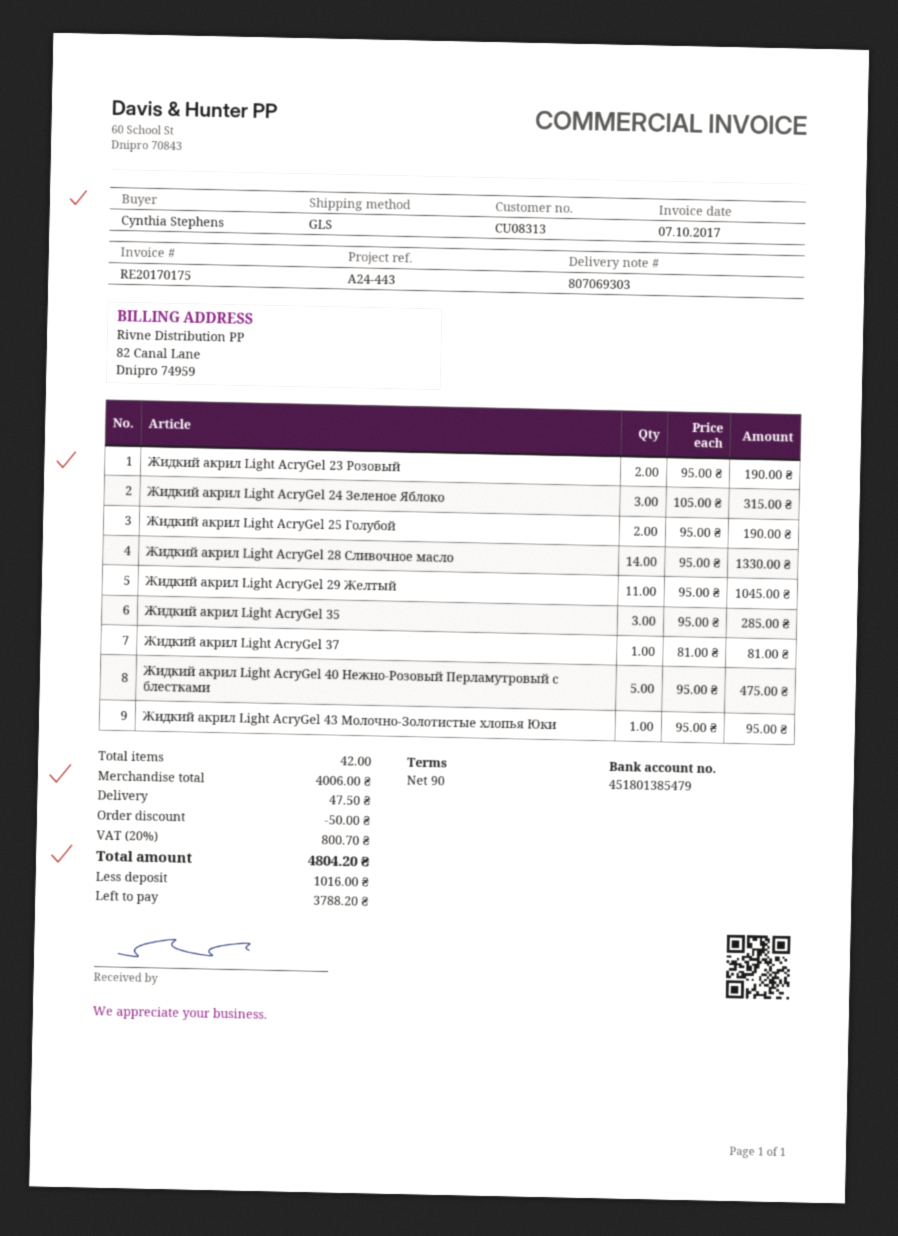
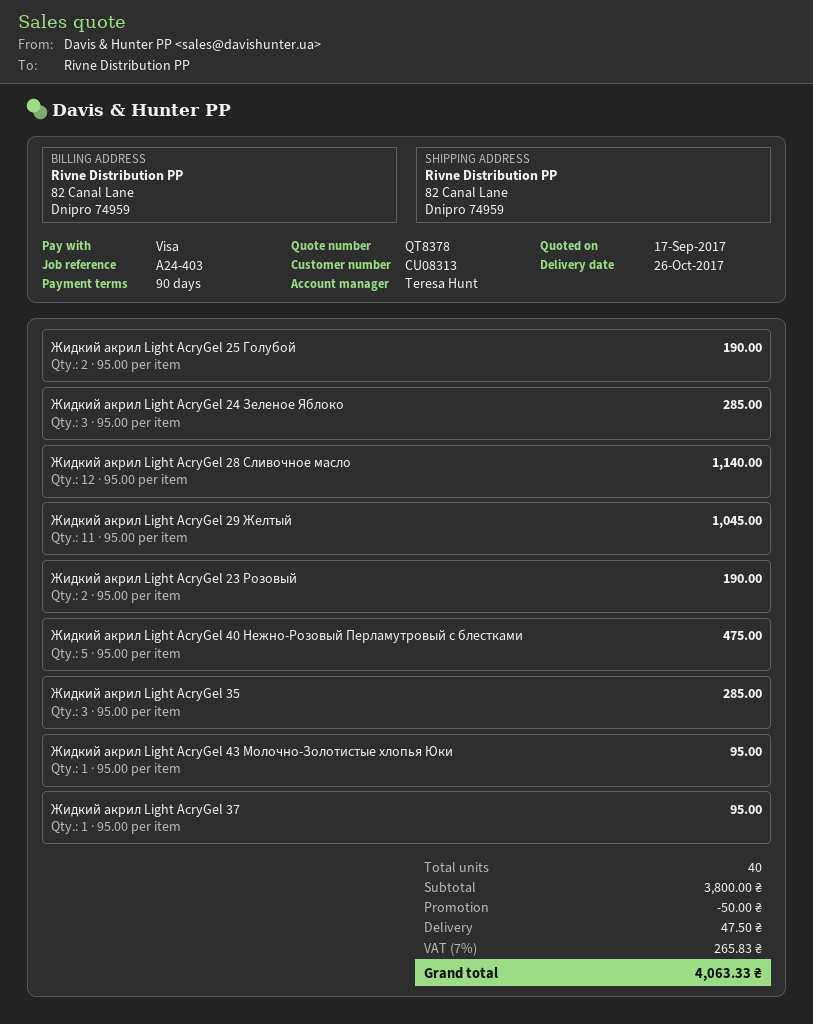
reference: A24-443 -> A24-403
Жидкий акрил Light AcryGel 24 Зеленое Яблоко: 3 x 105.00 = 315.00 -> 3 x 95.00 = 285.00
Жидкий акрил Light AcryGel 28 Сливочное масло: 14 x 95.00 = 1330.00 -> 12 x 95.00 = 1140.00
Жидкий акрил Light AcryGel 37: 1 x 81.00 = 81.00 -> 1 x 95.00 = 95.00
total quantity: 42 -> 40
subtotal: 4006.00 -> 3800.00
tax: 20% = 800.70 -> 7% = 265.83
total: 4804.20 -> 4063.33

